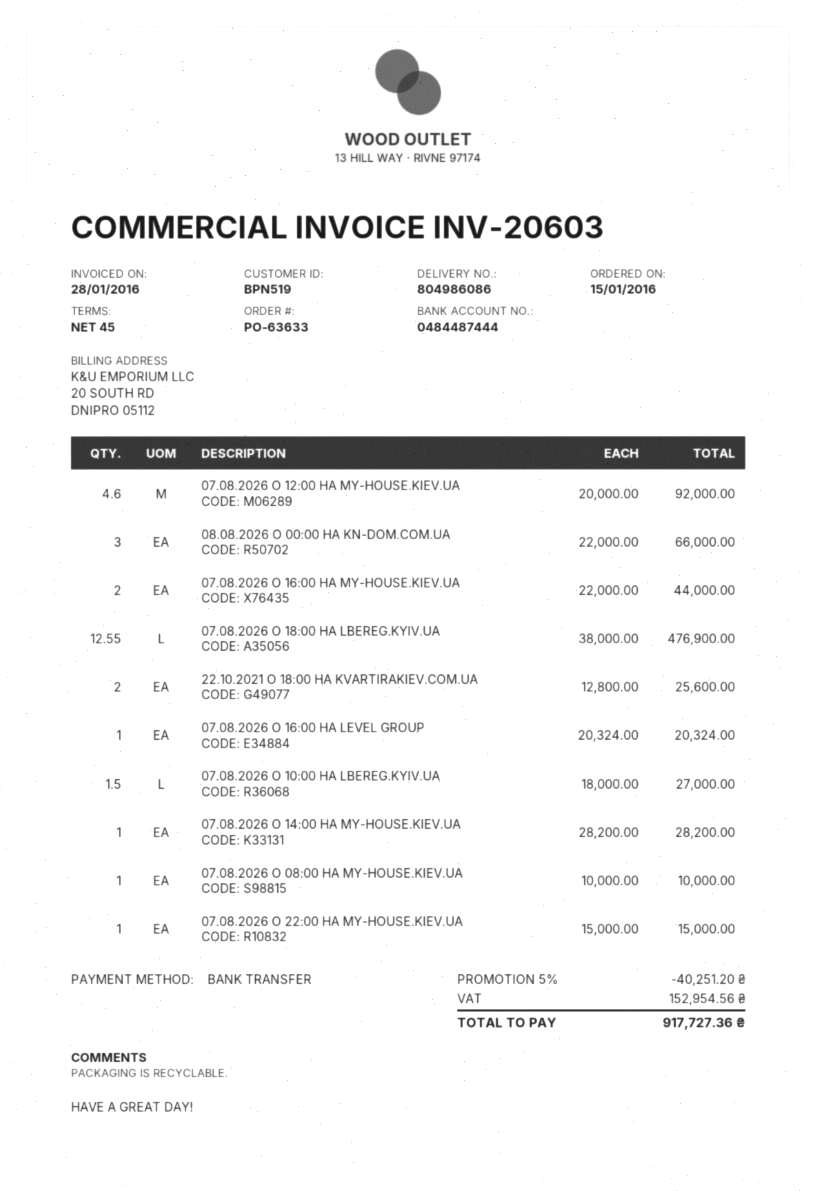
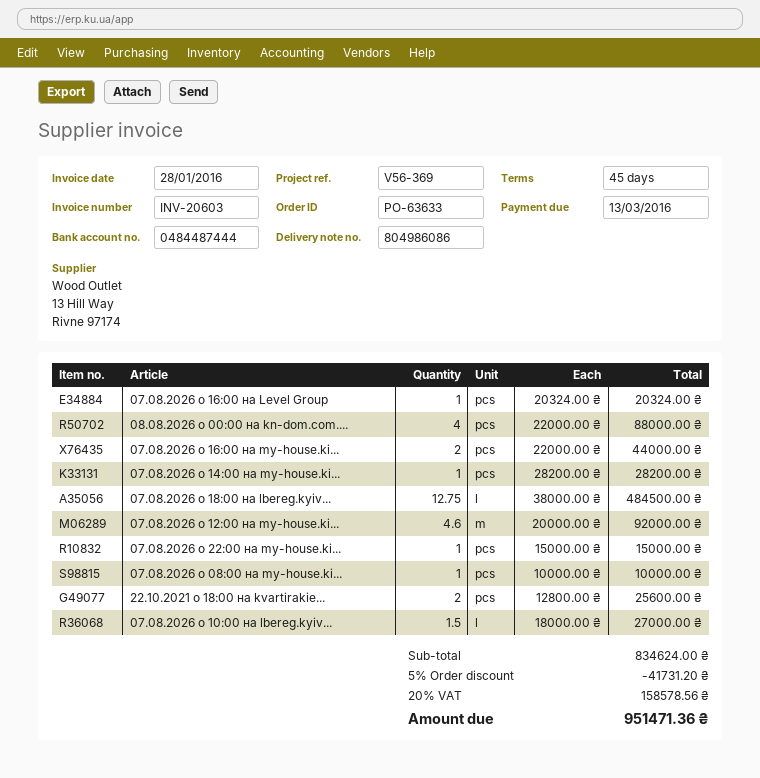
08.08.2026 О 00:00 НА KN-DOM.COM.UA: 3 x 22000.00 = 66000.00 -> 4 x 22000.00 = 88000.00
07.08.2026 О 18:00 НА LBEREG.KYIV.UA: 12.55 x 38000.00 = 476900.00 -> 12.75 x 38000.00 = 484500.00
discount: 5% = 40251.20 -> 5% = 41731.20
tax: 152954.56 -> 158578.56
total: 917727.36 -> 951471.36

